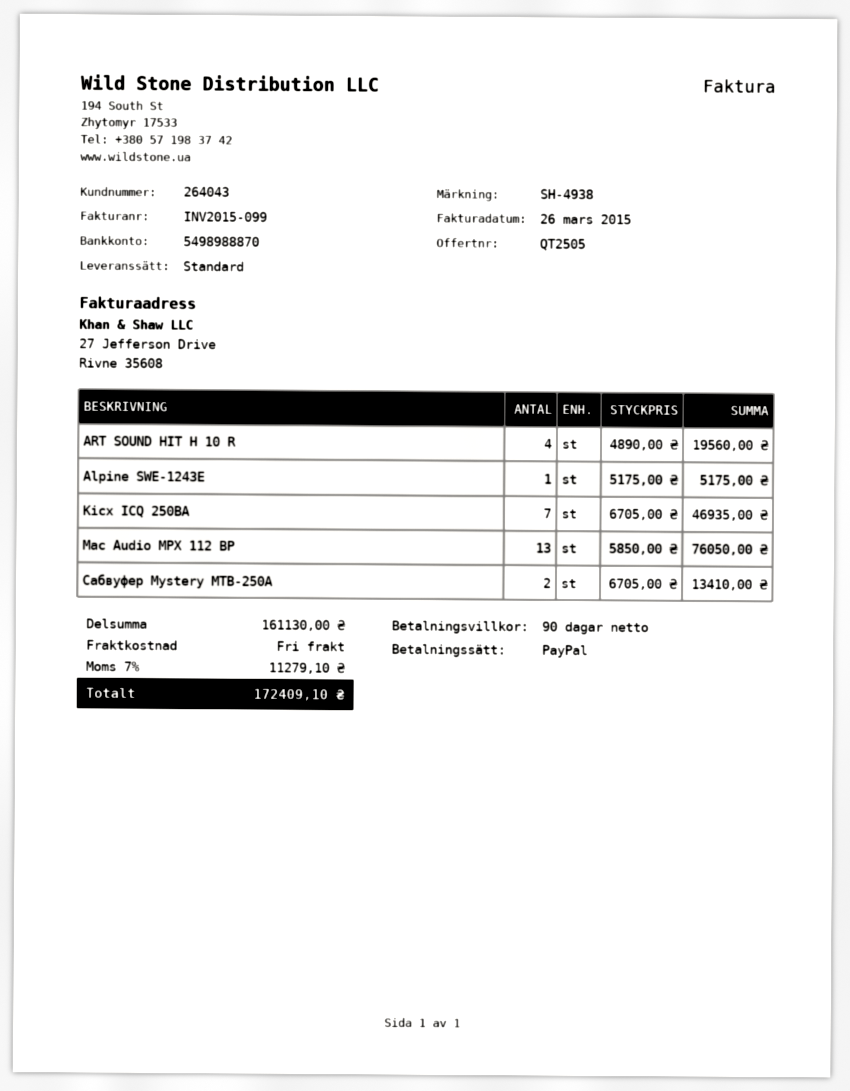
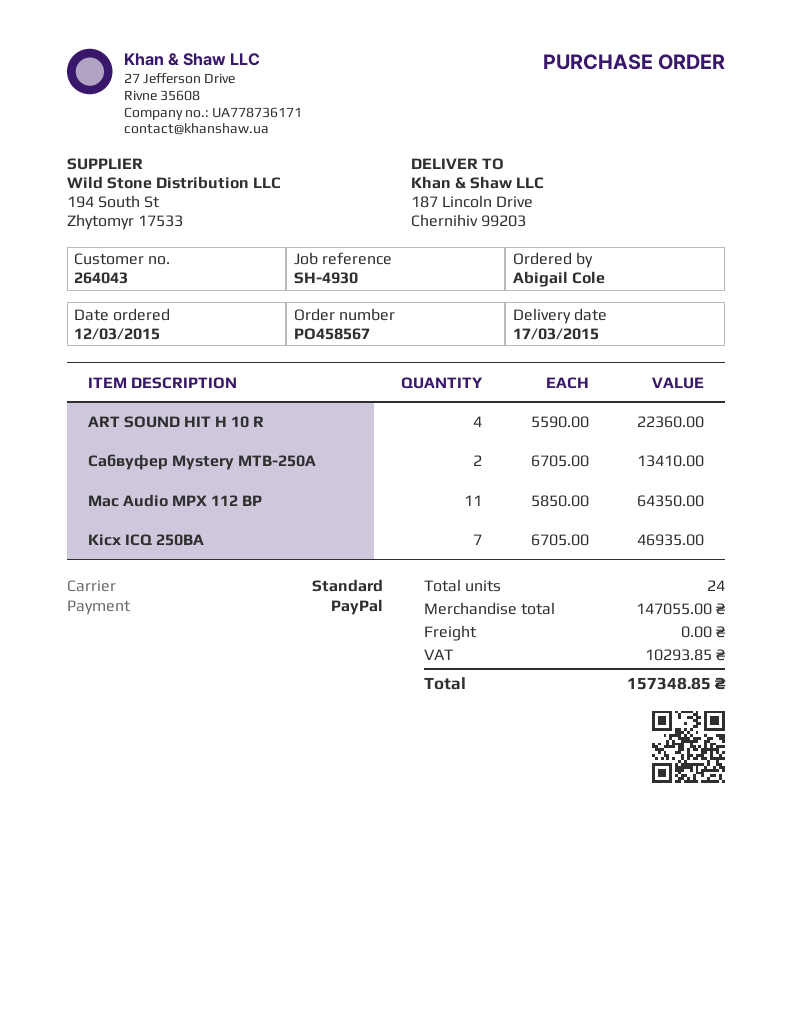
reference: SH-4938 -> SH-4930
ART SOUND HIT H 10 R: 4 x 4890.00 = 19560.00 -> 4 x 5590.00 = 22360.00
Alpine SWE-1243E: 1 x 5175.00 = 5175.00 -> none
Mac Audio MPX 112 BP: 13 x 5850.00 = 76050.00 -> 11 x 5850.00 = 64350.00
subtotal: 161130.00 -> 147055.00
tax: 11279.10 -> 10293.85
total: 172409.10 -> 157348.85

